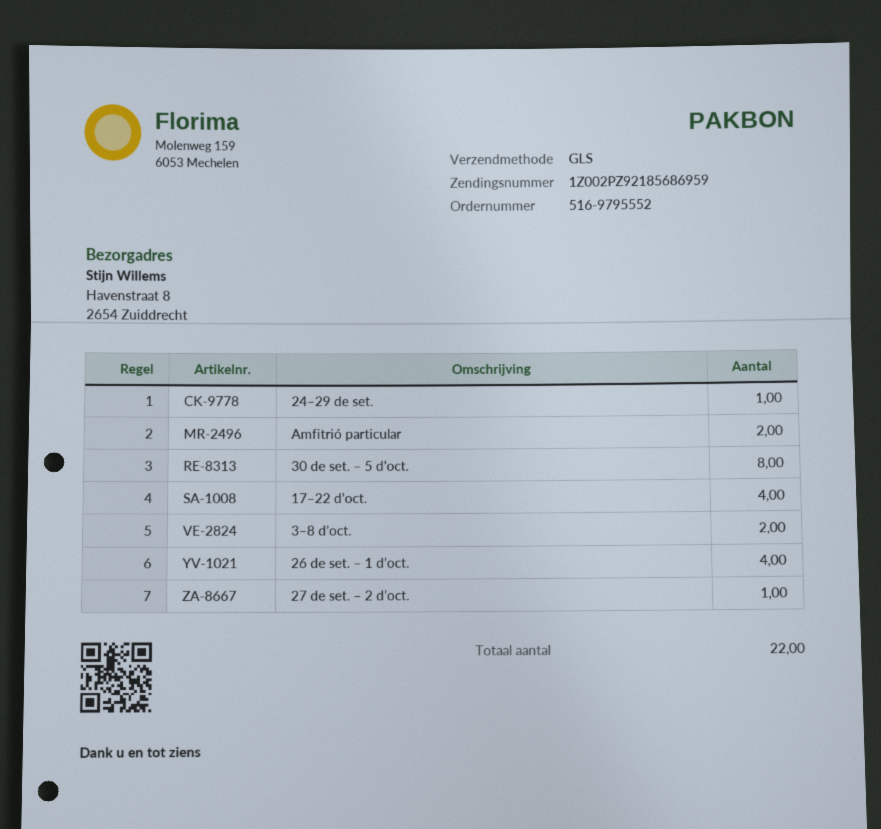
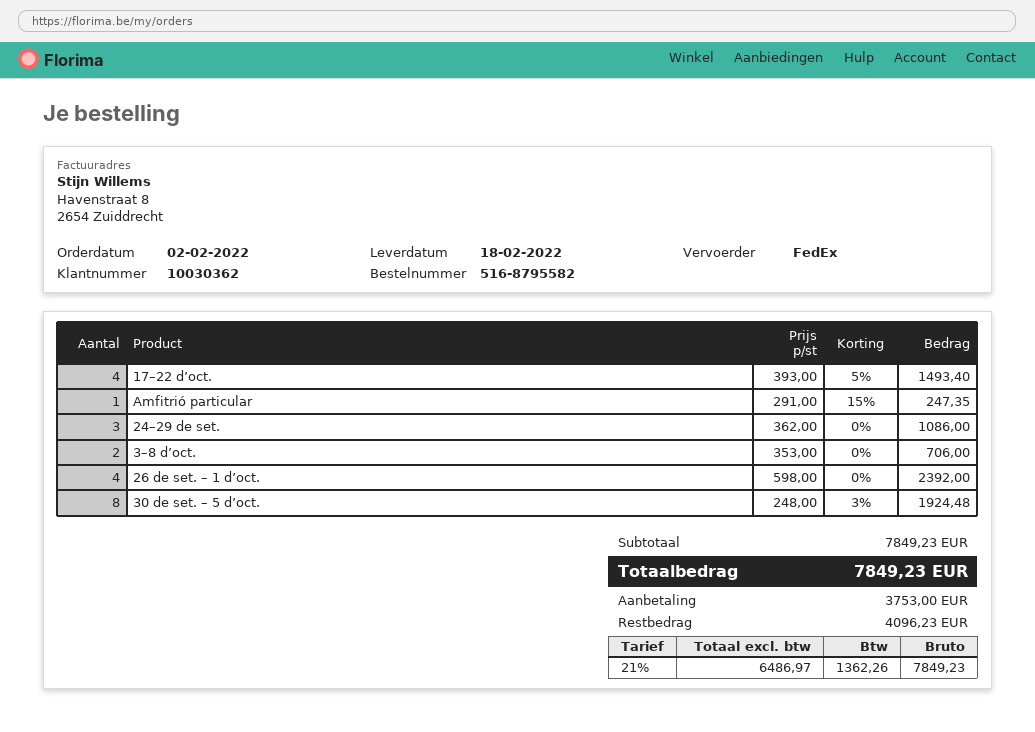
order number: 516-9795552 -> 516-8795582
shipping method: GLS -> FedEx
24–29 de set.: 1 -> 3
Amfitrió particular: 2 -> 1
27 de set. – 2 d’oct.: 1 -> none

